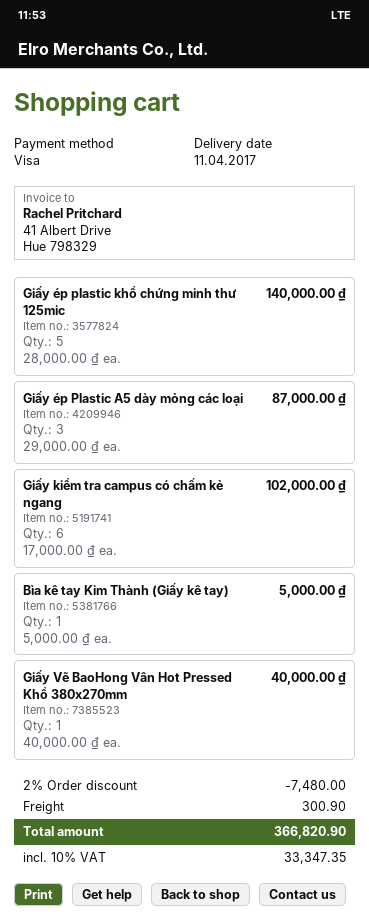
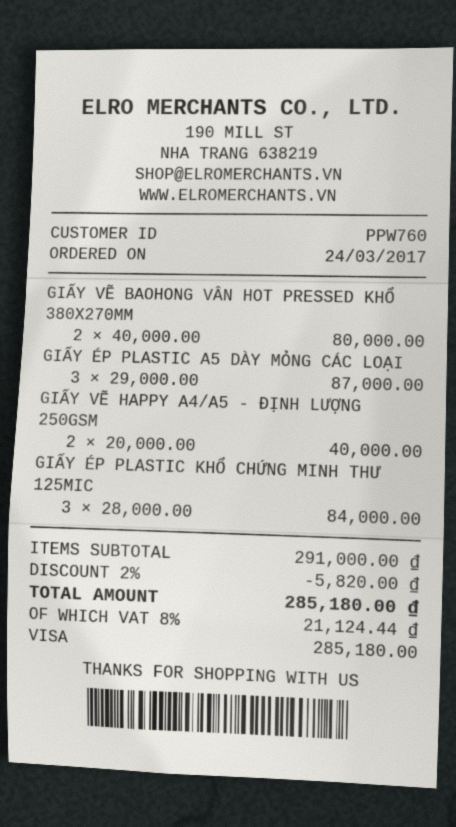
Giấy ép plastic khổ chứng minh thư 125mic: 5 x 28000.00 = 140000.00 -> 3 x 28000.00 = 84000.00
Giấy kiểm tra campus có chấm kẻ ngang: 6 x 17000.00 = 102000.00 -> none
Bìa kê tay Kim Thành (Giấy kê tay): 1 x 5000.00 = 5000.00 -> none
Giấy Vẽ BaoHong Vân Hot Pressed Khổ 380x270mm: 1 x 40000.00 = 40000.00 -> 2 x 40000.00 = 80000.00
GIẤY VẼ HAPPY A4/A5 - ĐỊNH LƯỢNG 250GSM: none -> 2 x 20000.00 = 40000.00
discount: 2% = 7480.00 -> 2% = 5820.00
shipping: 300.90 -> none
tax: 10% = 33347.35 -> 8% = 21124.44
total: 366820.90 -> 285180.00

